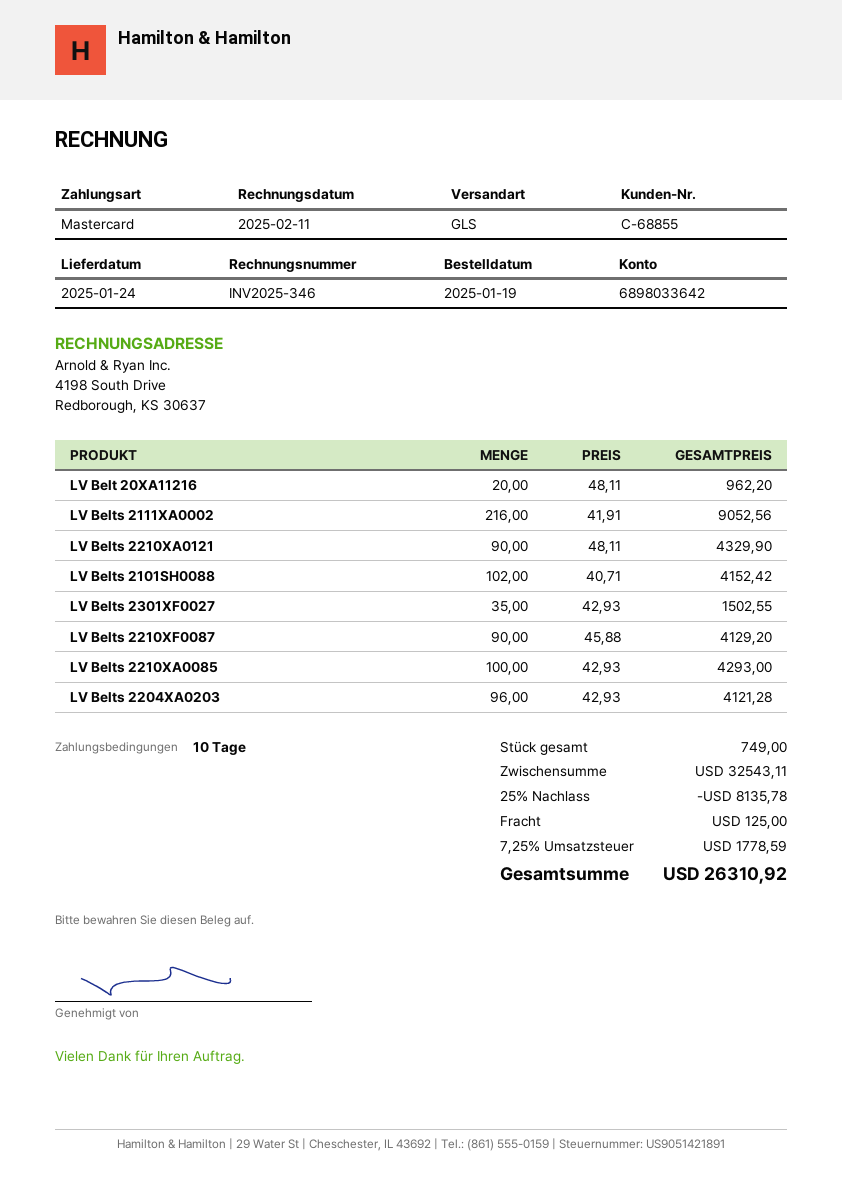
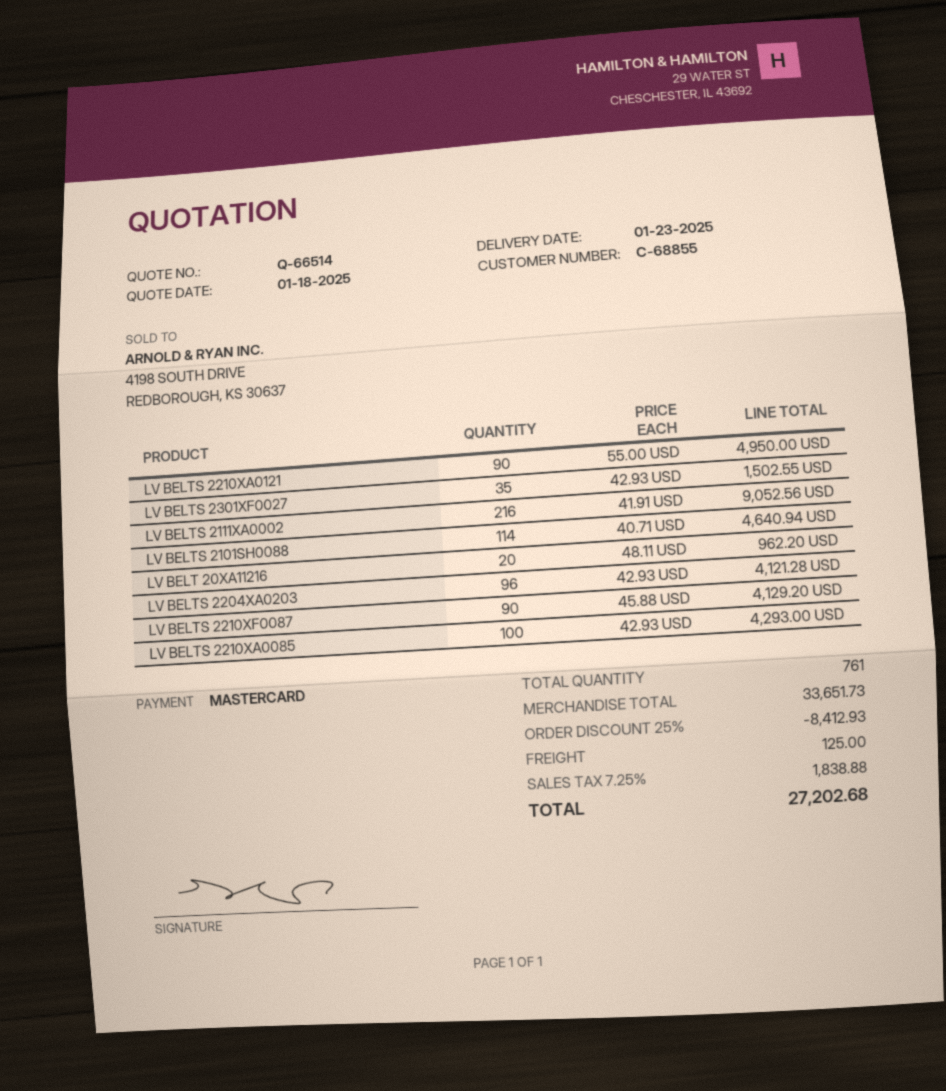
delivery date: 2025-01-24 -> 2025-01-23
LV Belts 2210XA0121: 90 x 48.11 = 4329.90 -> 90 x 55.00 = 4950.00
LV Belts 2101SH0088: 102 x 40.71 = 4152.42 -> 114 x 40.71 = 4640.94
total quantity: 749 -> 761
subtotal: 32543.11 -> 33651.73
discount: 25% = 8135.78 -> 25% = 8412.93
tax: 7.25% = 1778.59 -> 7.25% = 1838.88
total: 26310.92 -> 27202.68

